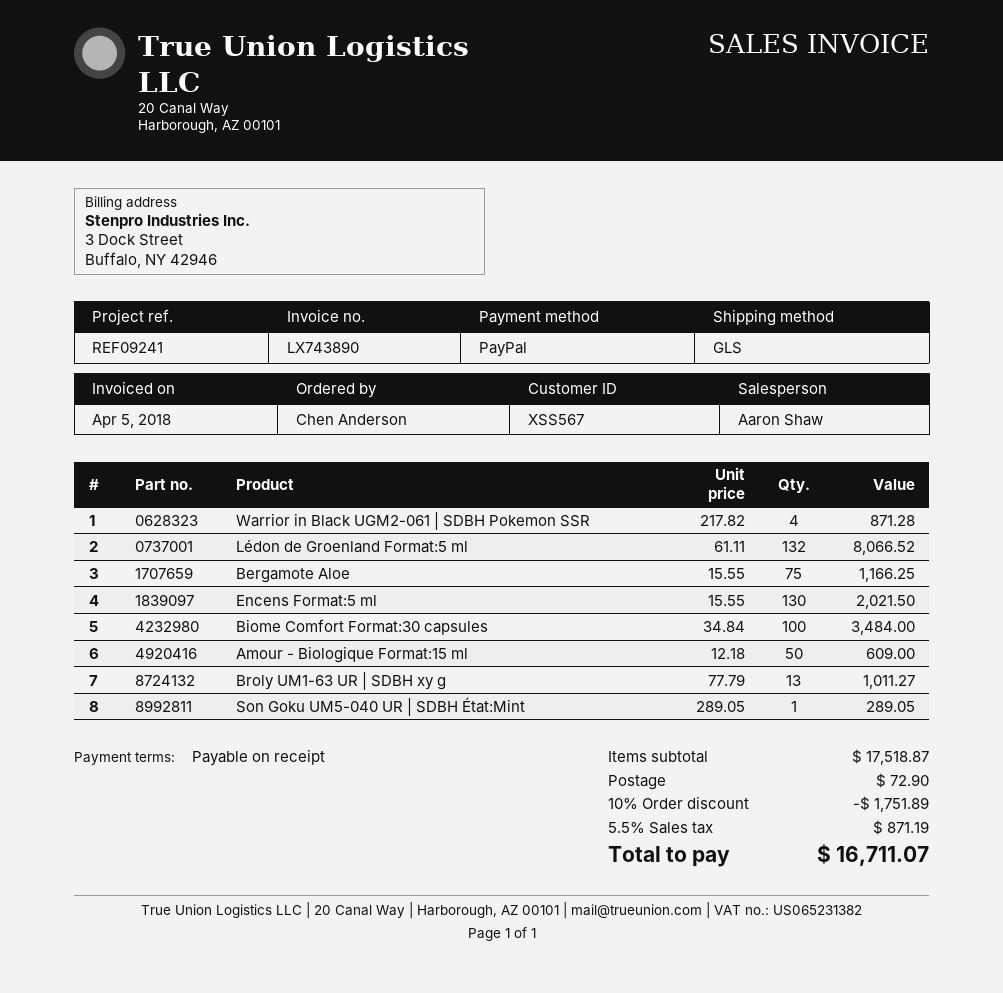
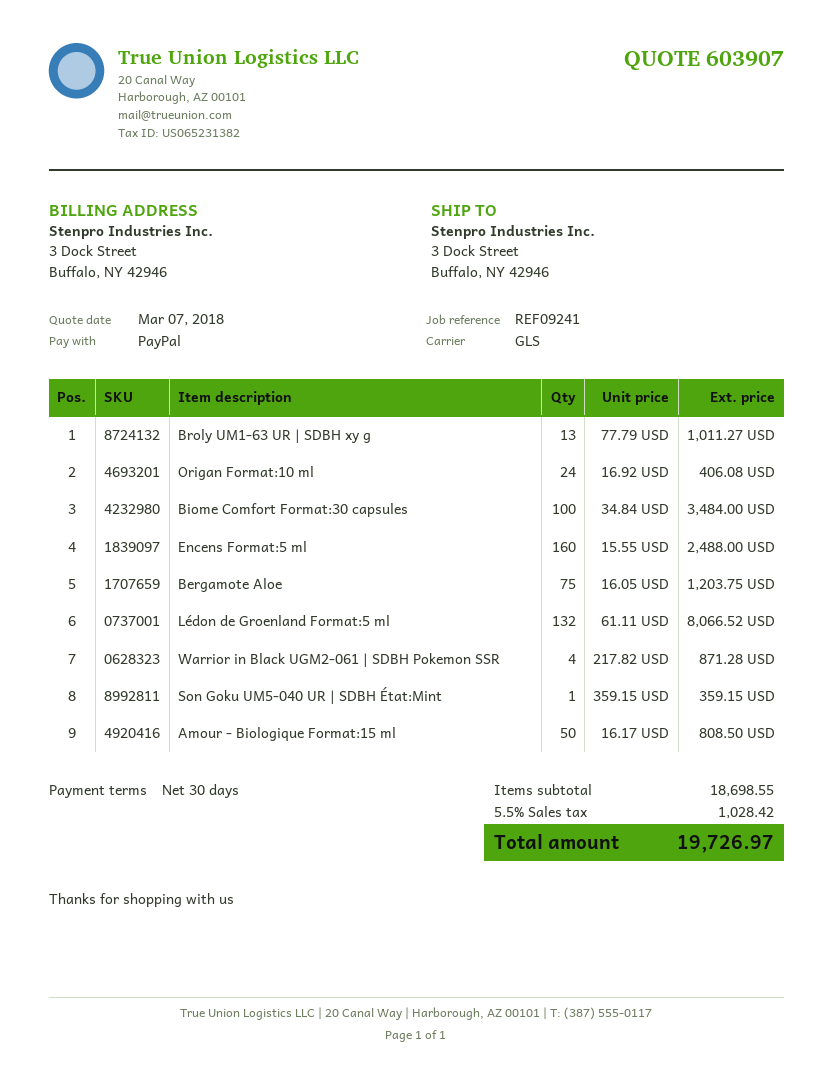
payment terms: on receipt -> 30 days
Bergamote Aloe: 75 x 15.55 = 1166.25 -> 75 x 16.05 = 1203.75
Encens Format:5 ml: 130 x 15.55 = 2021.50 -> 160 x 15.55 = 2488.00
Amour - Biologique Format:15 ml: 50 x 12.18 = 609.00 -> 50 x 16.17 = 808.50
Son Goku UM5-040 UR | SDBH État:Mint: 1 x 289.05 = 289.05 -> 1 x 359.15 = 359.15
Origan Format:10 ml: none -> 24 x 16.92 = 406.08
subtotal: 17518.87 -> 18698.55
discount: 10% = 1751.89 -> none
shipping: 72.90 -> none
tax: 5.5% = 871.19 -> 5.5% = 1028.42
total: 16711.07 -> 19726.97

